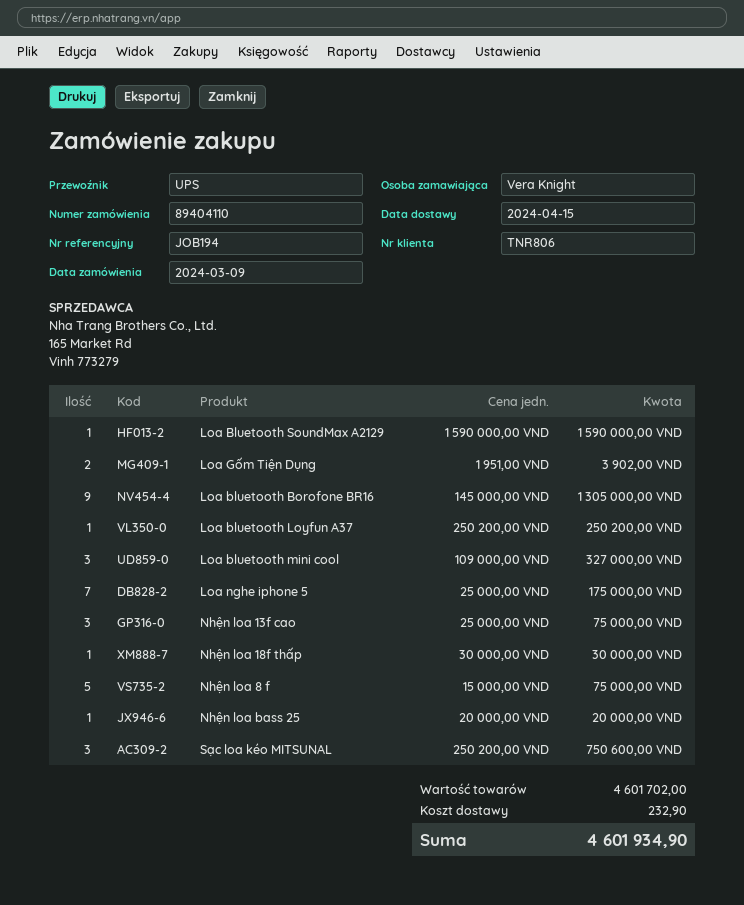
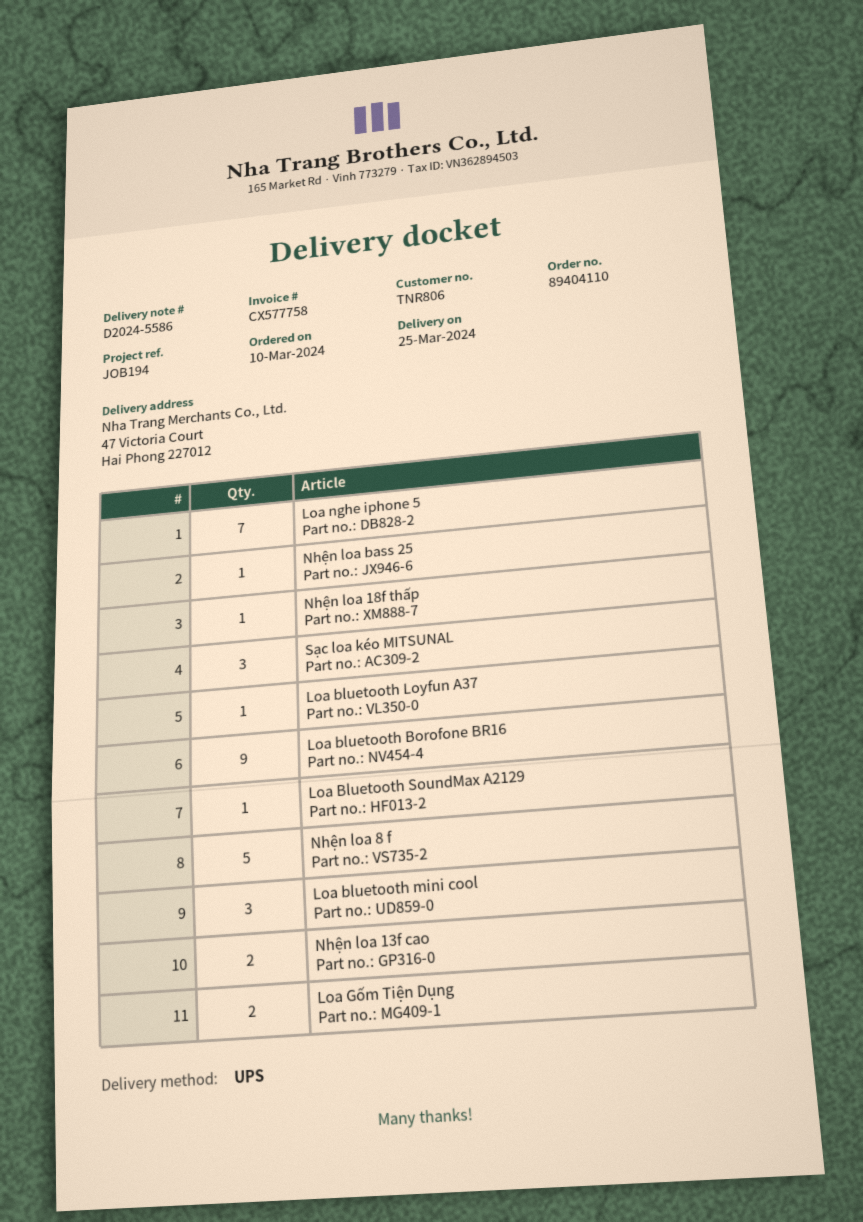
order date: 2024-03-09 -> 2024-03-10
delivery date: 2024-04-15 -> 2024-03-25
Nhện loa 13f cao: 3 -> 2

